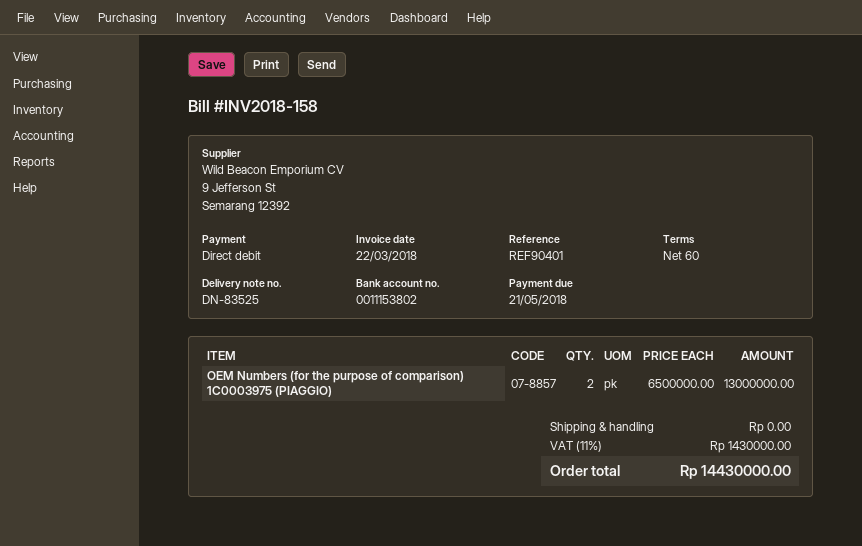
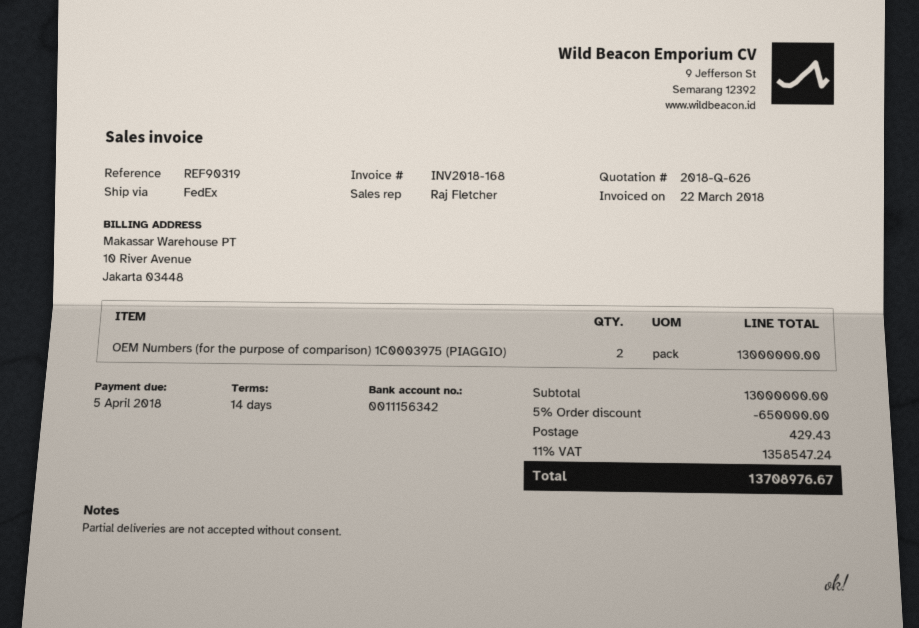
invoice number: INV2018-158 -> INV2018-168
payment terms: 60 days -> 14 days
due date: 2018-05-21 -> 2018-04-05
reference: REF90401 -> REF90319
bank account: 0011153802 -> 0011156342
discount: none -> 5% = 650000.00
shipping: 0.00 -> 429.43
tax: 11% = 1430000.00 -> 11% = 1358547.24
total: 14430000.00 -> 13708976.67

